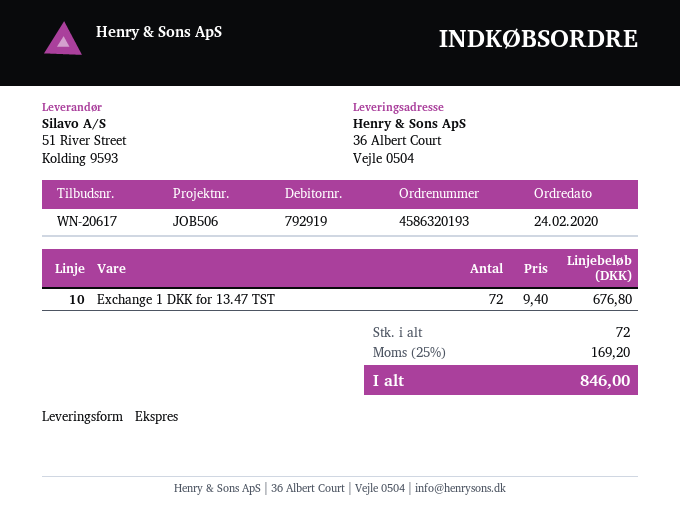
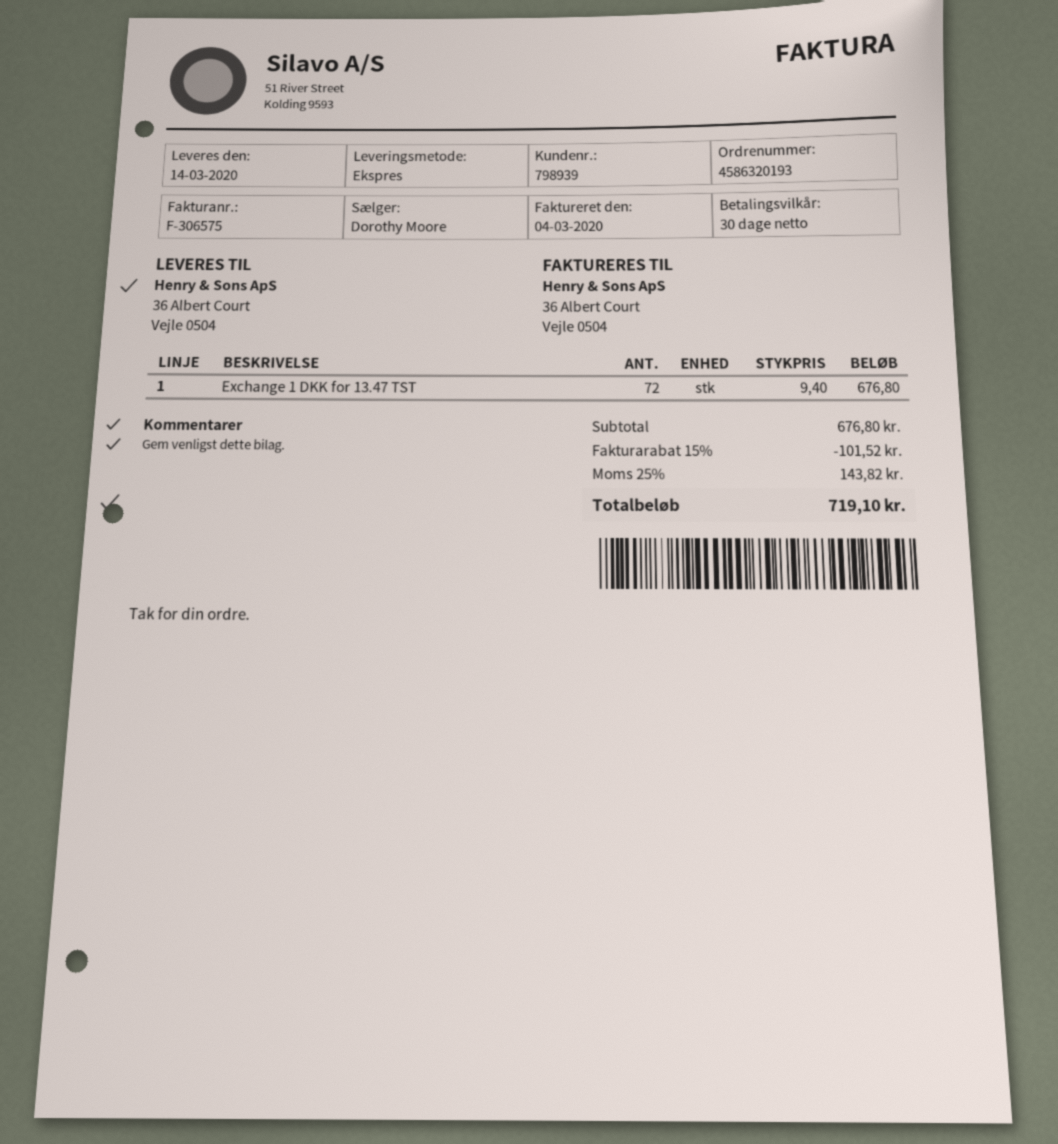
customer number: 792919 -> 798939
discount: none -> 15% = 101.52
tax: 25% = 169.20 -> 25% = 143.82
total: 846.00 -> 719.10

